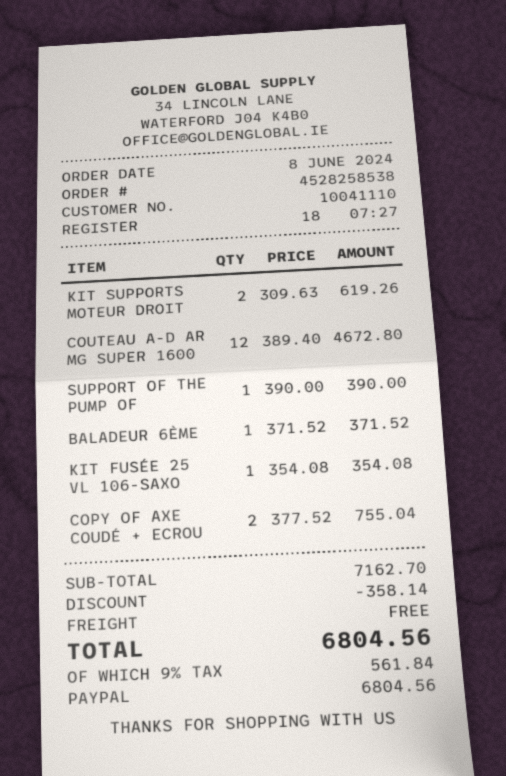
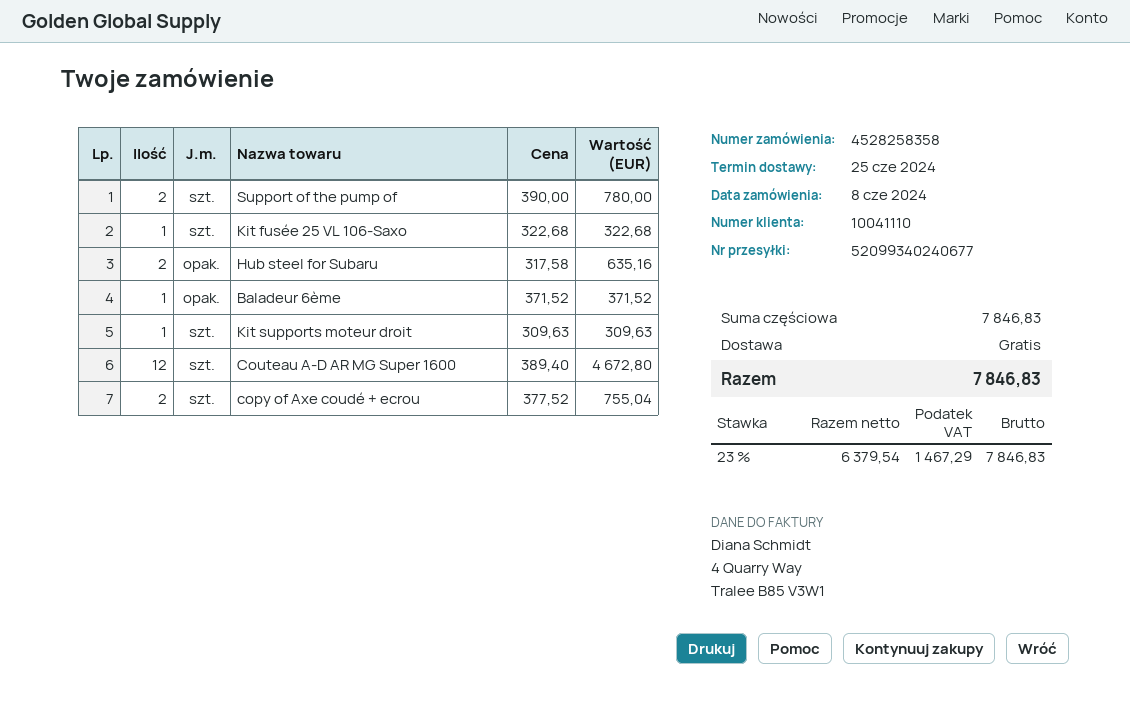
order number: 4528258538 -> 4528258358
KIT SUPPORTS MOTEUR DROIT: 2 x 309.63 = 619.26 -> 1 x 309.63 = 309.63
SUPPORT OF THE PUMP OF: 1 x 390.00 = 390.00 -> 2 x 390.00 = 780.00
KIT FUSÉE 25 VL 106-SAXO: 1 x 354.08 = 354.08 -> 1 x 322.68 = 322.68
Hub steel for Subaru: none -> 2 x 317.58 = 635.16
subtotal: 7162.70 -> 7846.83
discount: 358.14 -> none
tax: 9% = 561.84 -> 23% = 1467.29
total: 6804.56 -> 7846.83

